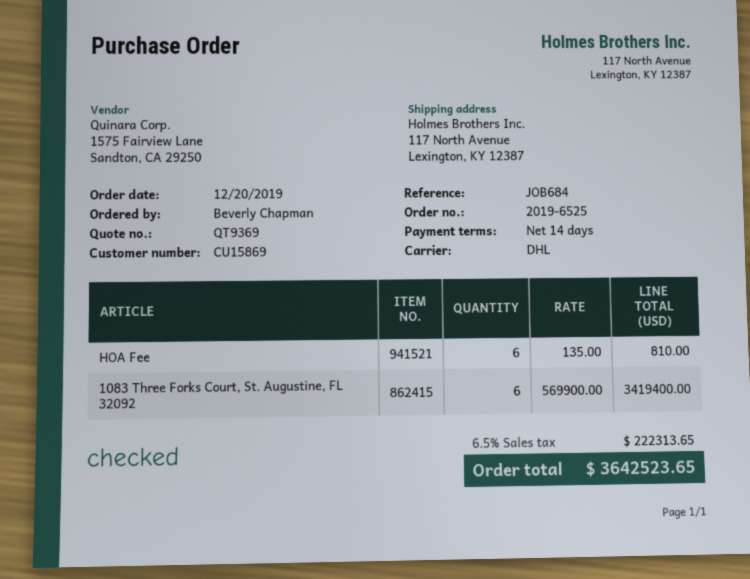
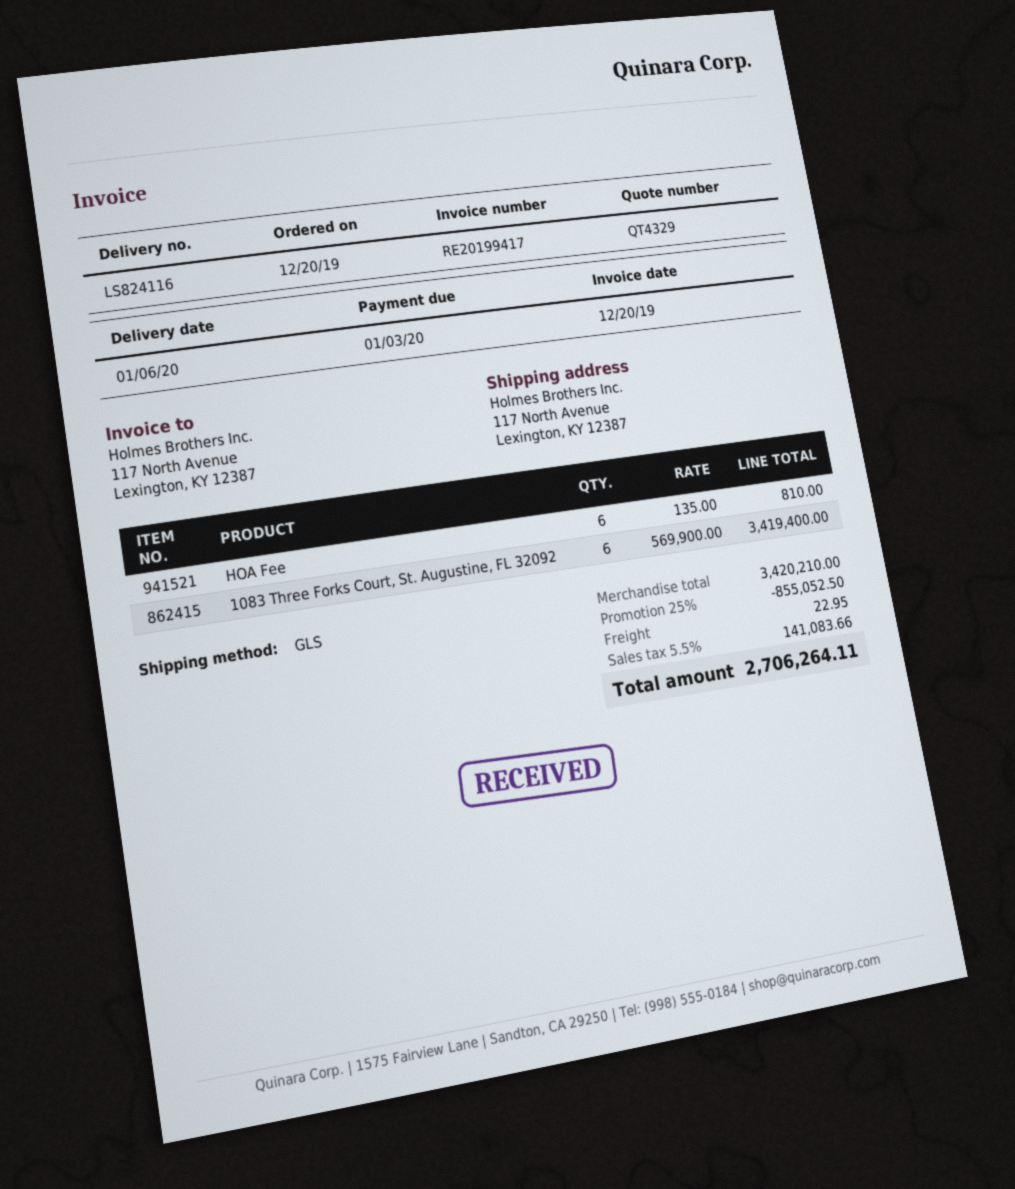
quote number: QT9369 -> QT4329
shipping method: DHL -> GLS
discount: none -> 25% = 855052.50
shipping: none -> 22.95
tax: 6.5% = 222313.65 -> 5.5% = 141083.66
total: 3642523.65 -> 2706264.11

